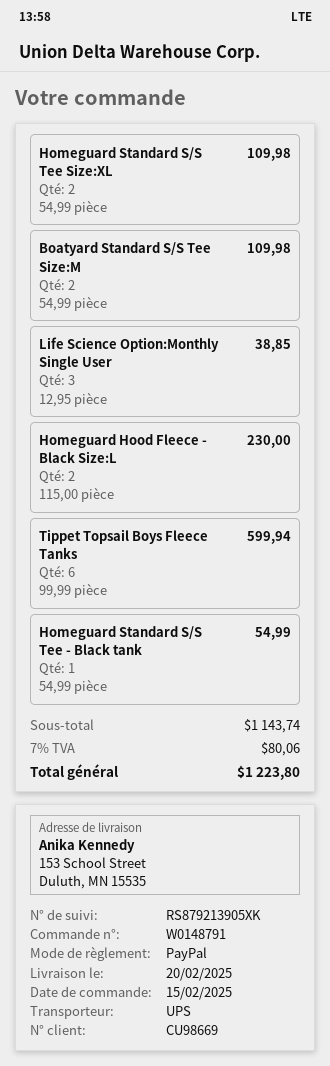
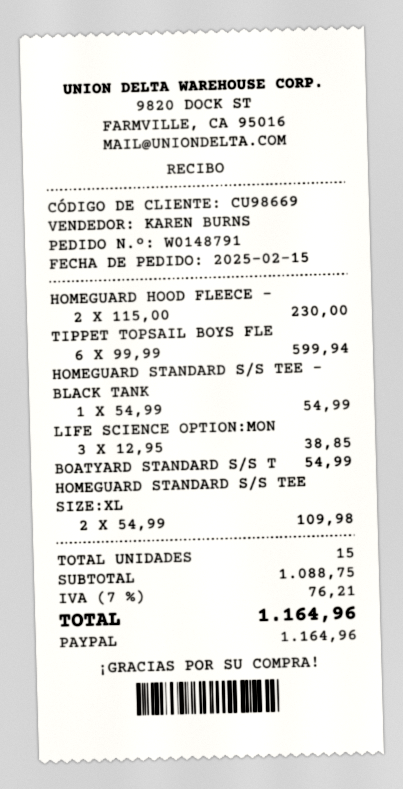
Boatyard Standard S/S Tee Size:M: 2 x 54.99 = 109.98 -> 1 x 54.99 = 54.99
subtotal: 1143.74 -> 1088.75
tax: 7% = 80.06 -> 7% = 76.21
total: 1223.80 -> 1164.96

